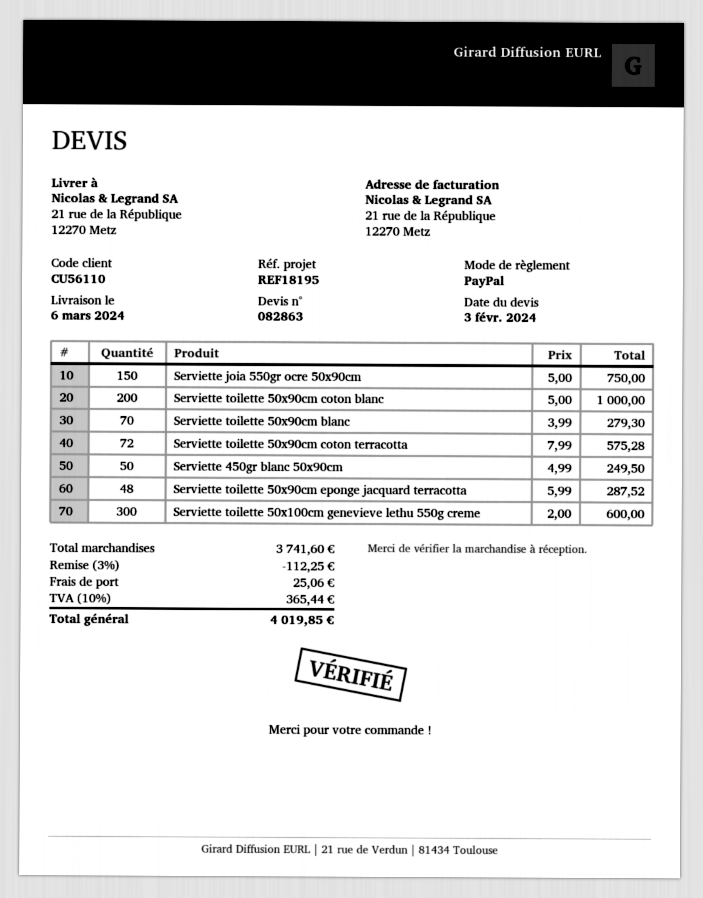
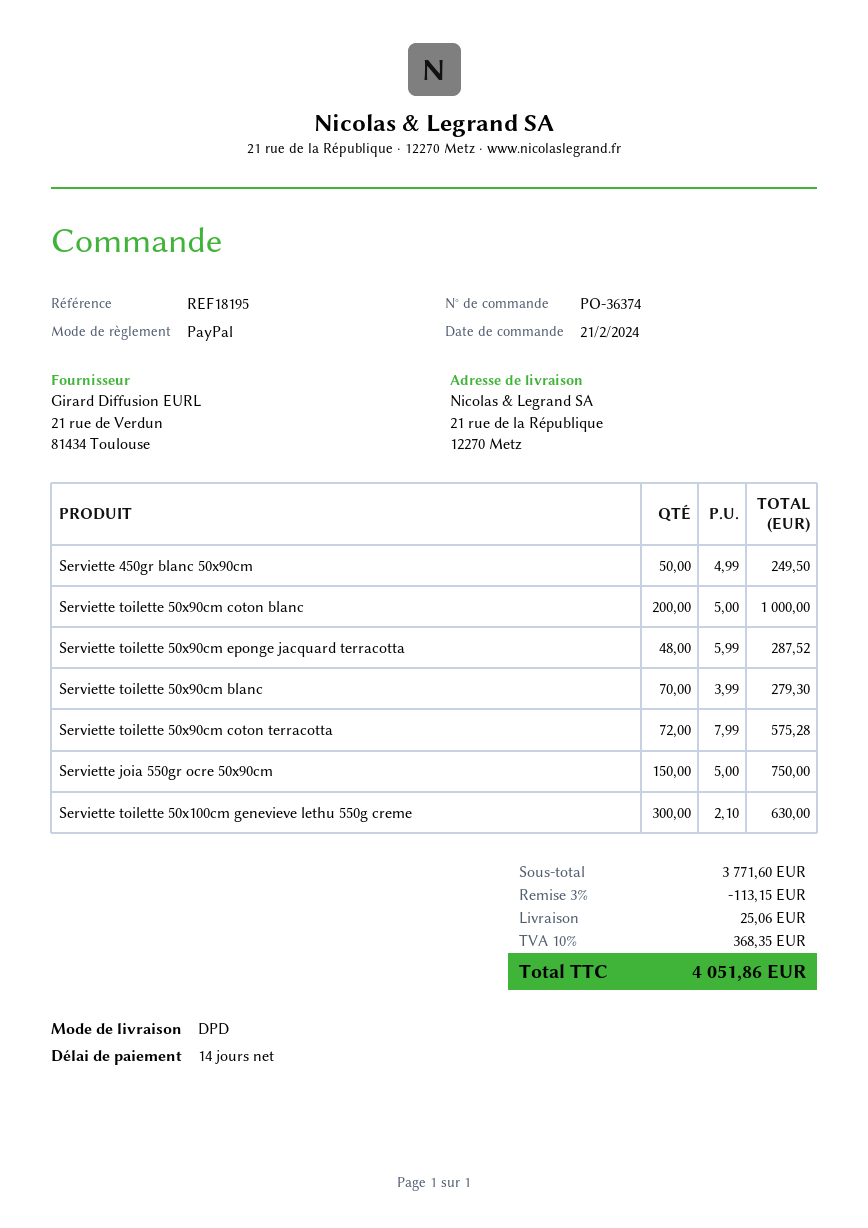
Serviette toilette 50x100cm genevieve lethu 550g creme: 300 x 2.00 = 600.00 -> 300 x 2.10 = 630.00
subtotal: 3741.60 -> 3771.60
discount: 3% = 112.25 -> 3% = 113.15
tax: 10% = 365.44 -> 10% = 368.35
total: 4019.85 -> 4051.86

